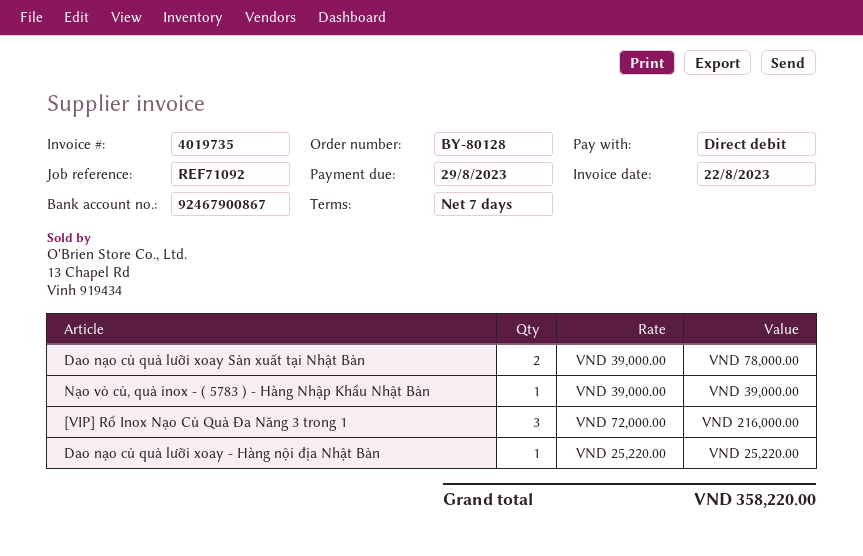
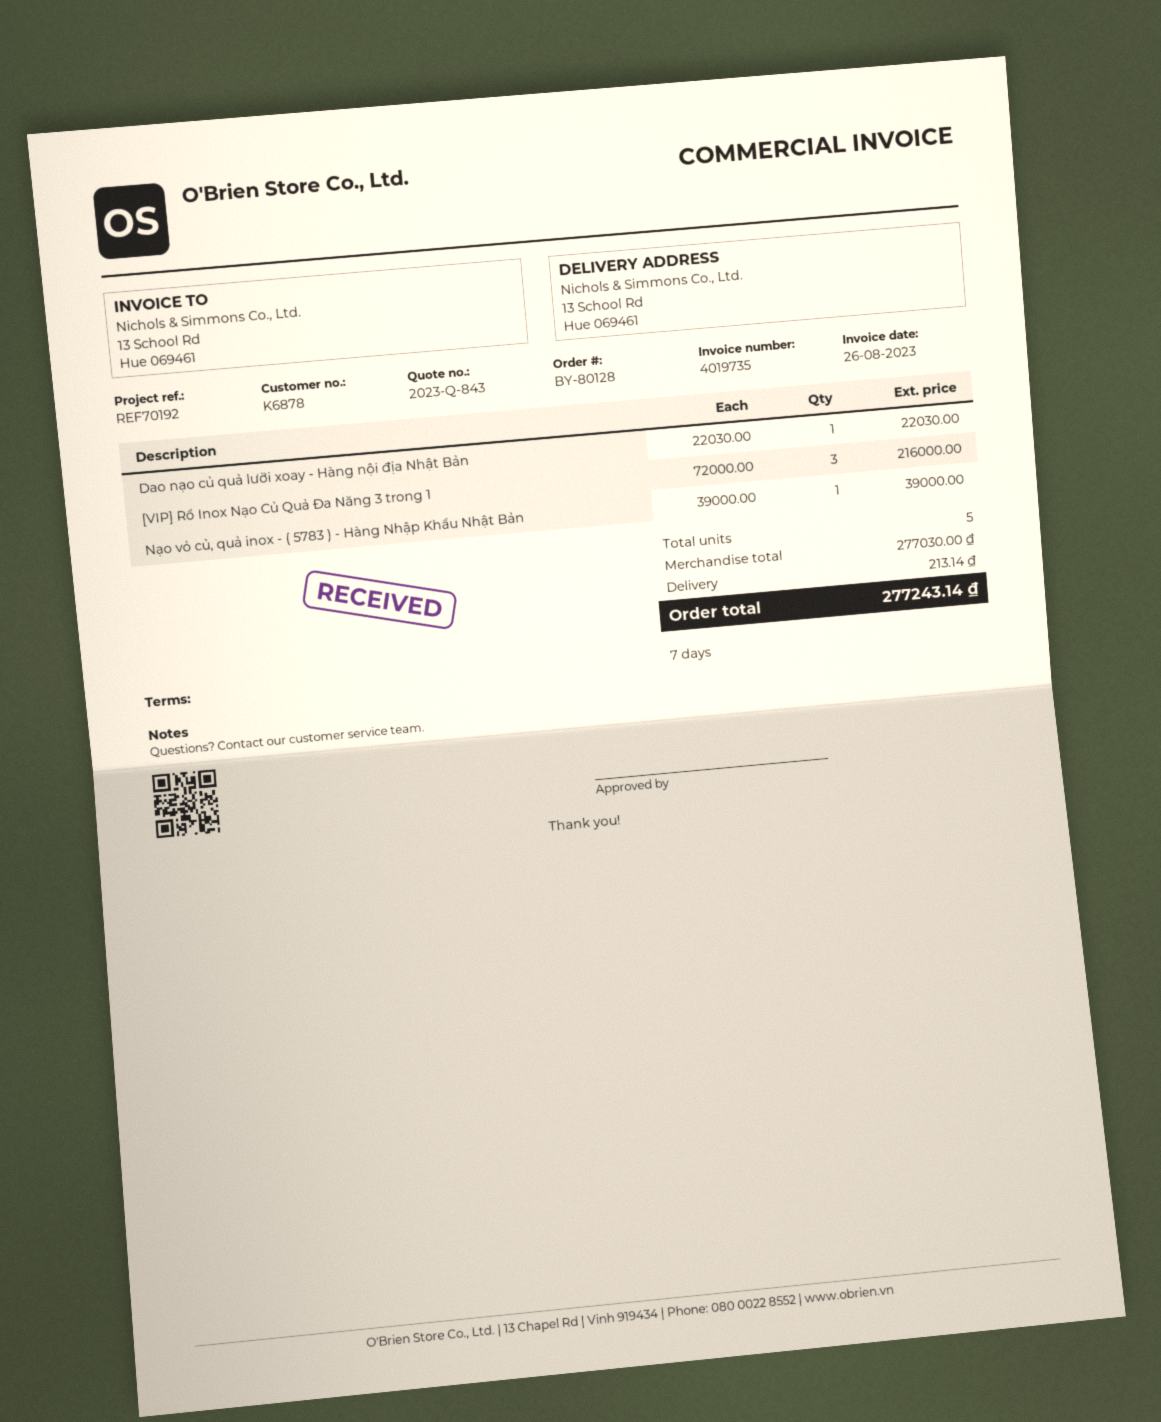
invoice date: 2023-08-22 -> 2023-08-26
reference: REF71092 -> REF70192
Dao nạo củ quả lưỡi xoay Sản xuất tại Nhật Bản: 2 x 39000.00 = 78000.00 -> none
Dao nạo củ quả lưỡi xoay - Hàng nội địa Nhật Bản: 1 x 25220.00 = 25220.00 -> 1 x 22030.00 = 22030.00
shipping: none -> 213.14
total: 358220.00 -> 277243.14

